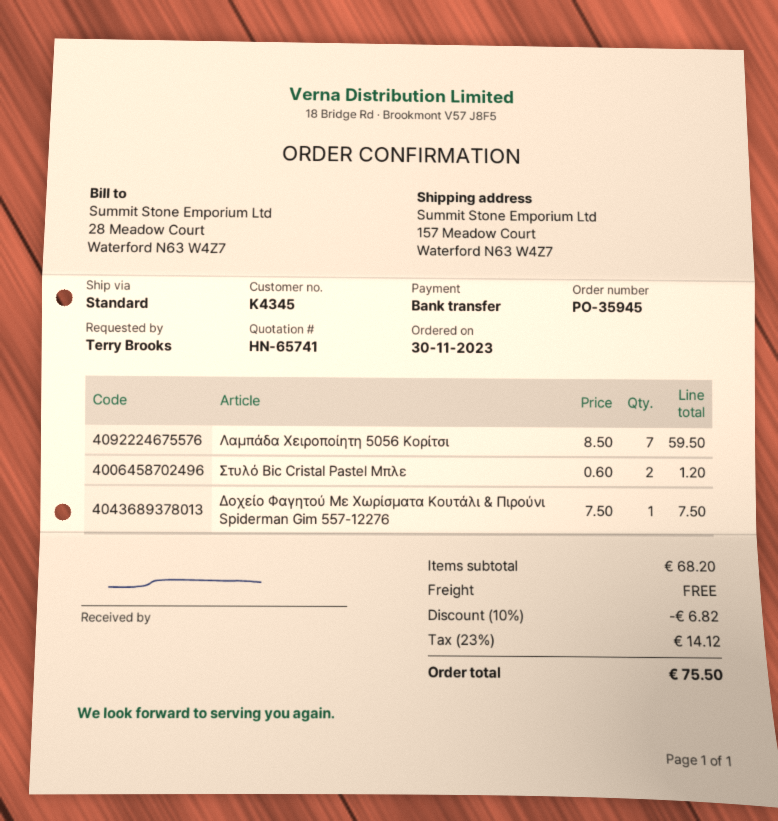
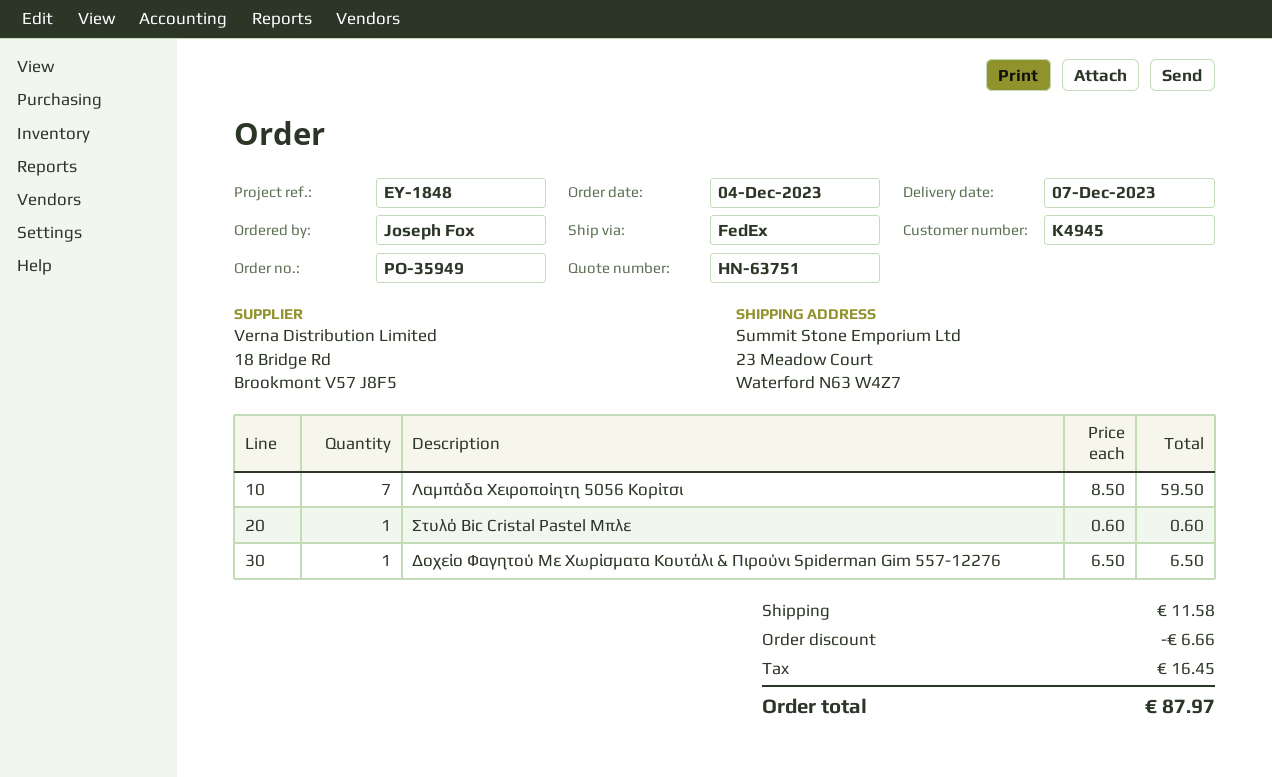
quote number: HN-65741 -> HN-63751
order number: PO-35945 -> PO-35949
order date: 2023-11-30 -> 2023-12-04
customer number: K4345 -> K4945
ordered by: Terry Brooks -> Joseph Fox
shipping method: standard -> FedEx
ship to: 157 Meadow Court, Waterford N63 W4Z7 -> 23 Meadow Court, Waterford N63 W4Z7
Στυλό Bic Cristal Pastel Μπλε: 2 x 0.60 = 1.20 -> 1 x 0.60 = 0.60
Δοχείο Φαγητού Με Χωρίσματα Κουτάλι & Πιρούνι Spiderman Gim 557-12276: 1 x 7.50 = 7.50 -> 1 x 6.50 = 6.50
discount: 6.82 -> 6.66
shipping: 0.00 -> 11.58
tax: 14.12 -> 16.45
total: 75.50 -> 87.97

